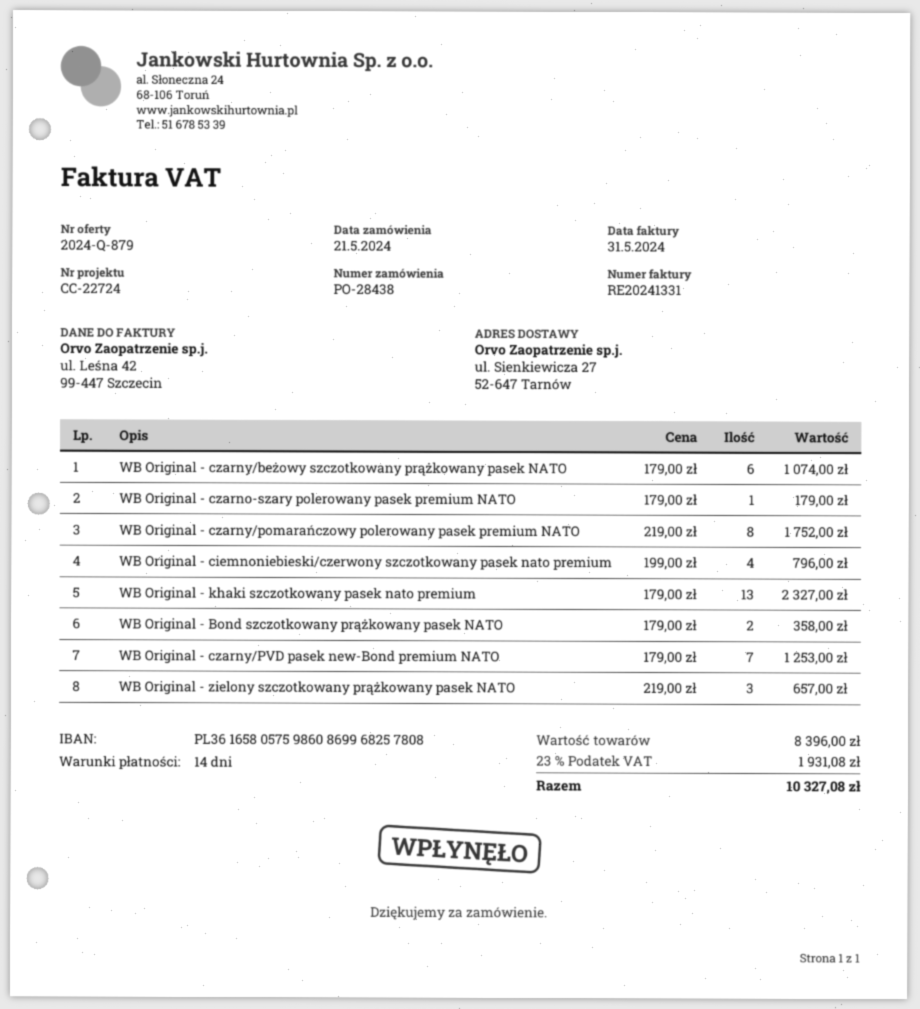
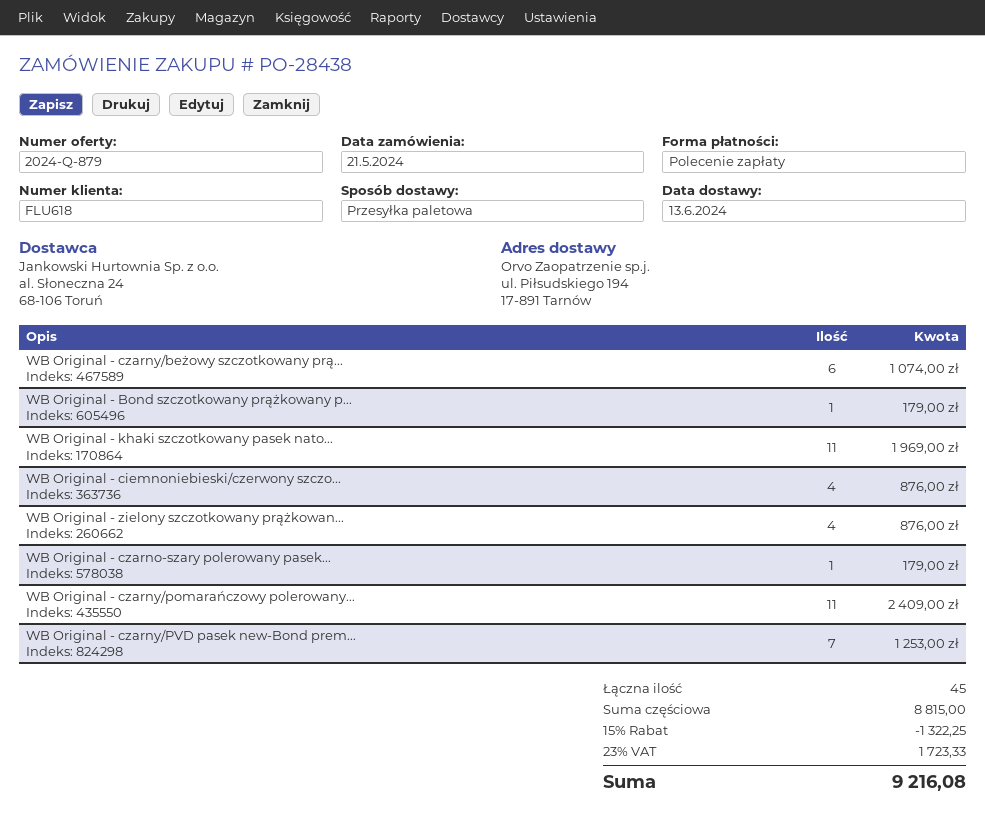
ship to: ul. Sienkiewicza 27, 52-647 Tarnów -> ul. Piłsudskiego 194, 17-891 Tarnów
WB Original - czarny/pomarańczowy polerowany pasek premium NATO: 8 for 1752.00 -> 11 for 2409.00
WB Original - ciemnoniebieski/czerwony szczotkowany pasek nato premium: 4 for 796.00 -> 4 for 876.00
WB Original - khaki szczotkowany pasek nato premium: 13 for 2327.00 -> 11 for 1969.00
WB Original - Bond szczotkowany prążkowany pasek NATO: 2 for 358.00 -> 1 for 179.00
WB Original - zielony szczotkowany prążkowany pasek NATO: 3 for 657.00 -> 4 for 876.00
subtotal: 8396.00 -> 8815.00
discount: none -> 15% = 1322.25
tax: 23% = 1931.08 -> 23% = 1723.33
total: 10327.08 -> 9216.08

